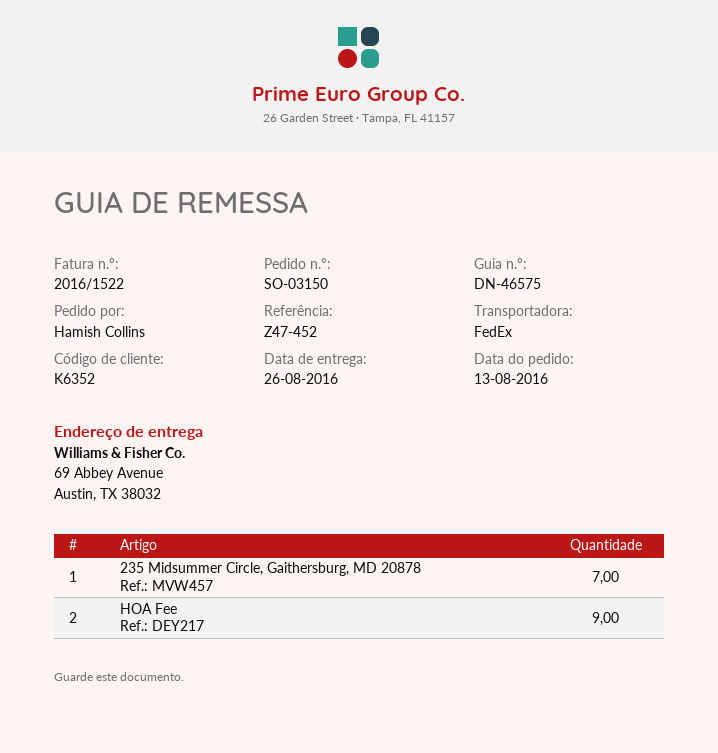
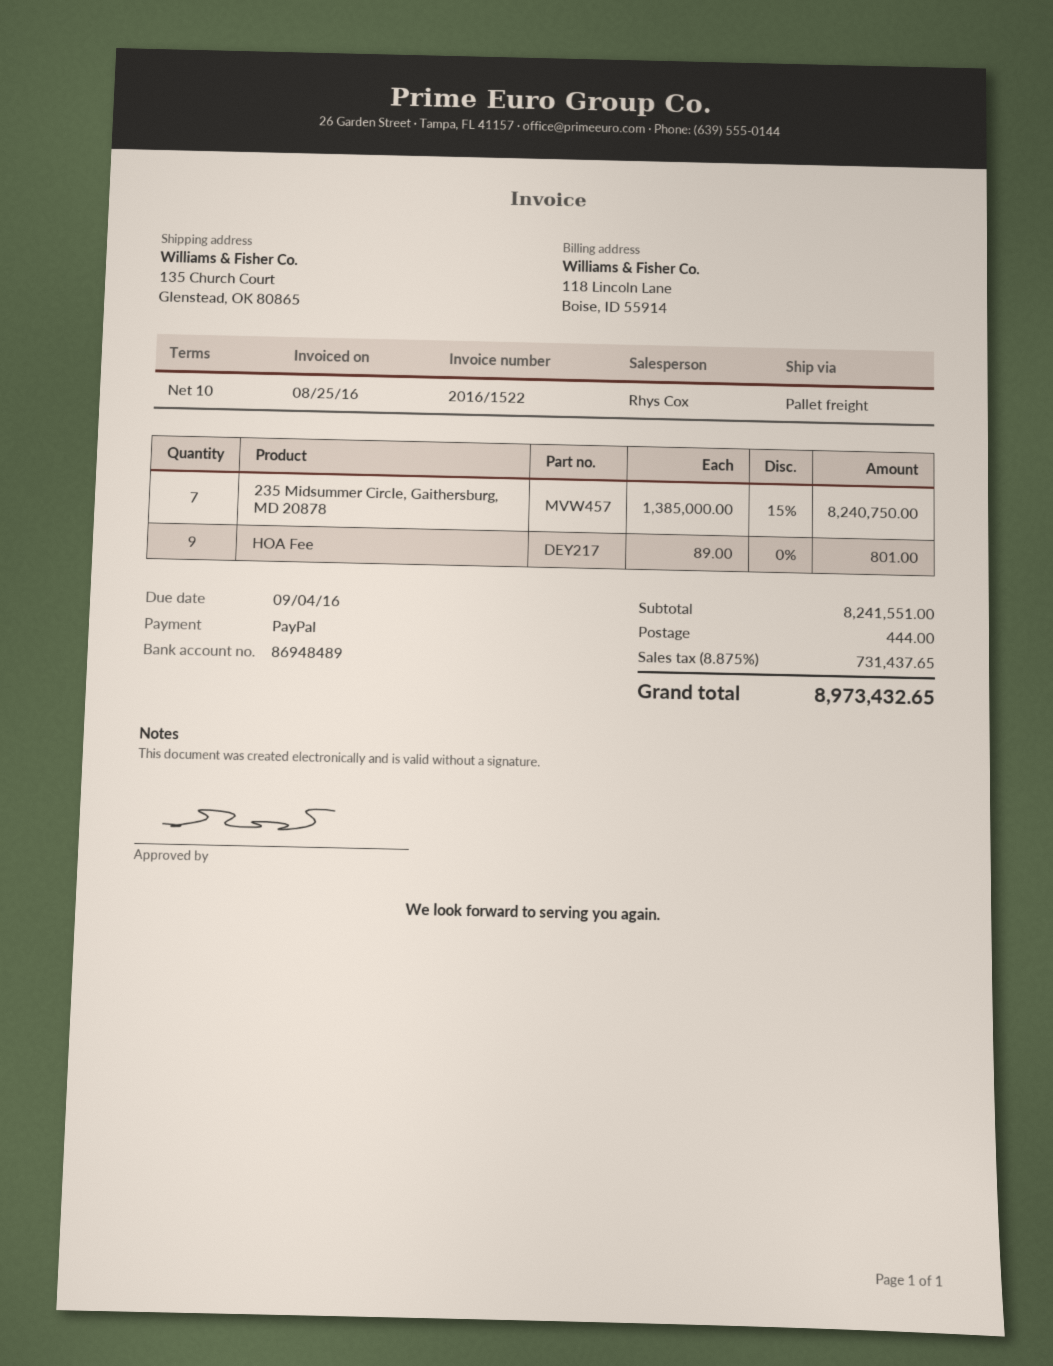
shipping method: FedEx -> pallet freight
ship to: 69 Abbey Avenue, Austin, TX 38032 -> 135 Church Court, Glenstead, OK 80865

